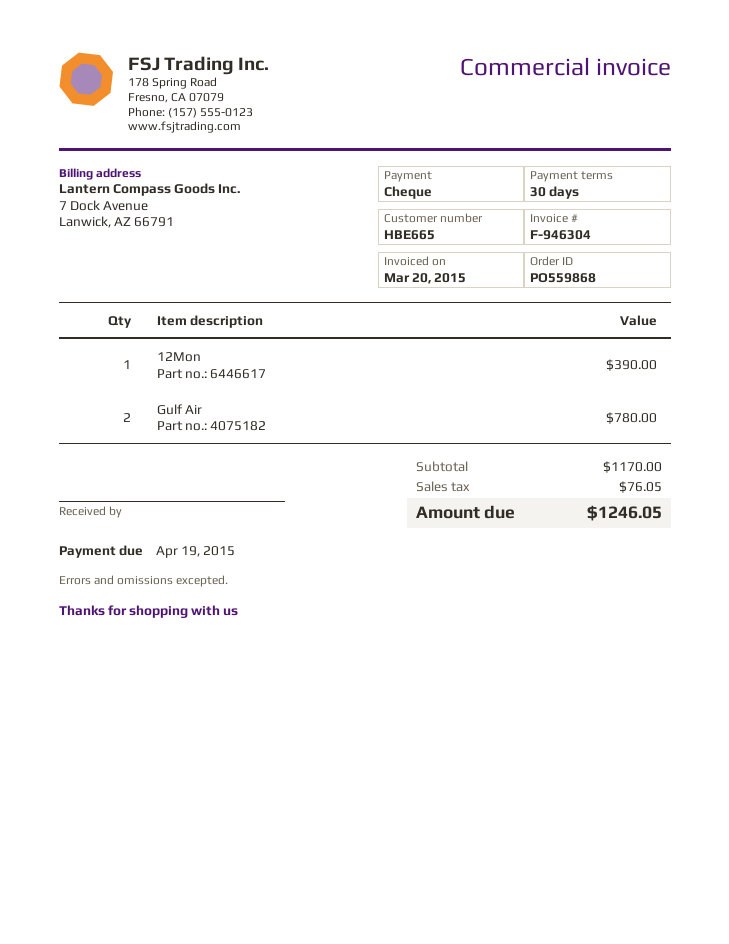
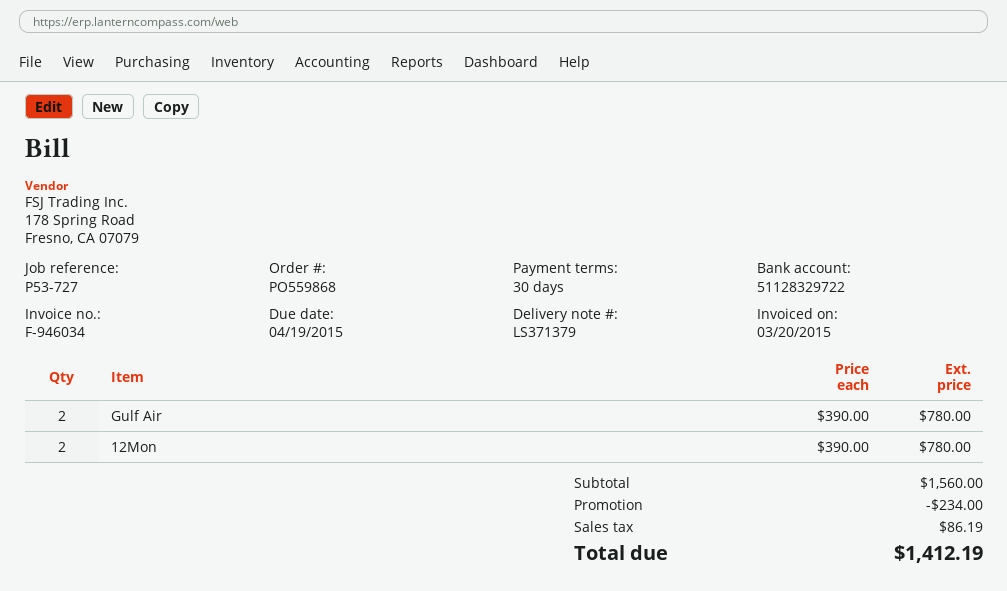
invoice number: F-946304 -> F-946034
12Mon: 1 for 390.00 -> 2 for 780.00
subtotal: 1170.00 -> 1560.00
discount: none -> 234.00
tax: 76.05 -> 86.19
total: 1246.05 -> 1412.19

